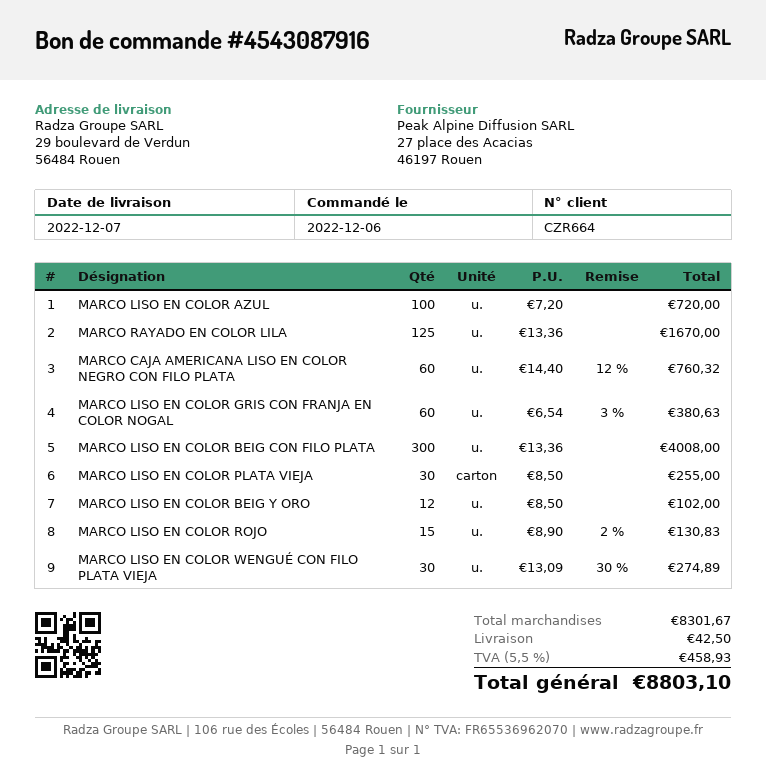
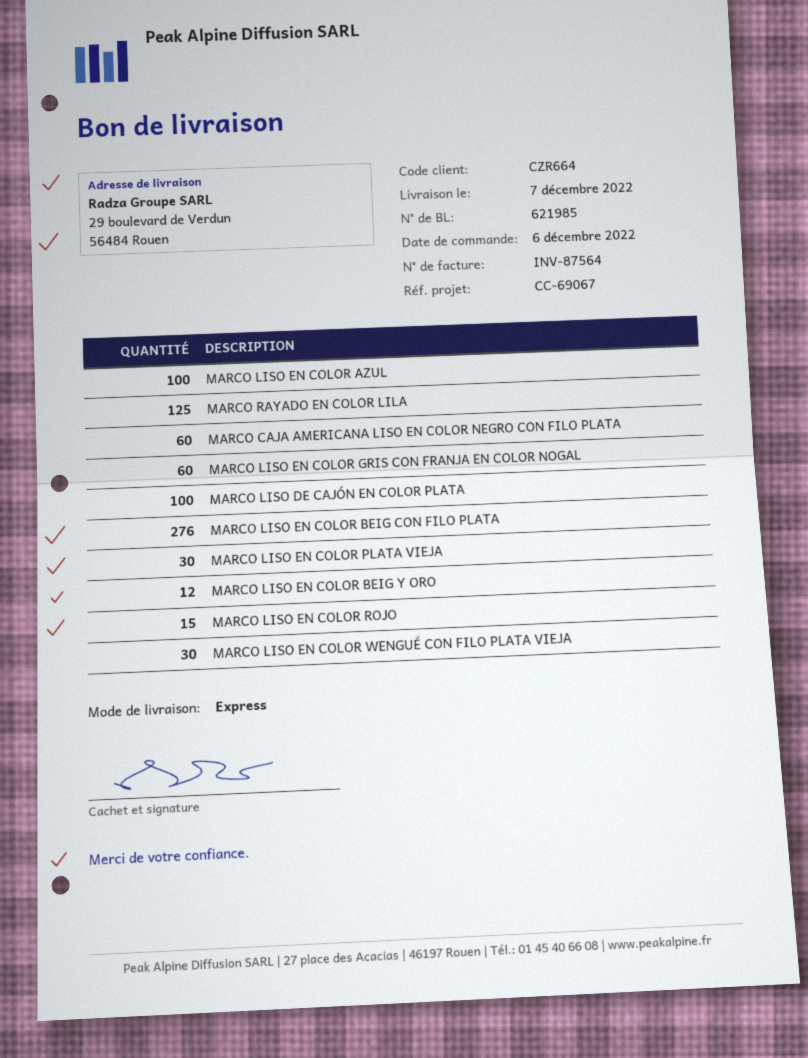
MARCO LISO EN COLOR BEIG CON FILO PLATA: 300 -> 276
MARCO LISO DE CAJÓN EN COLOR PLATA: none -> 100

